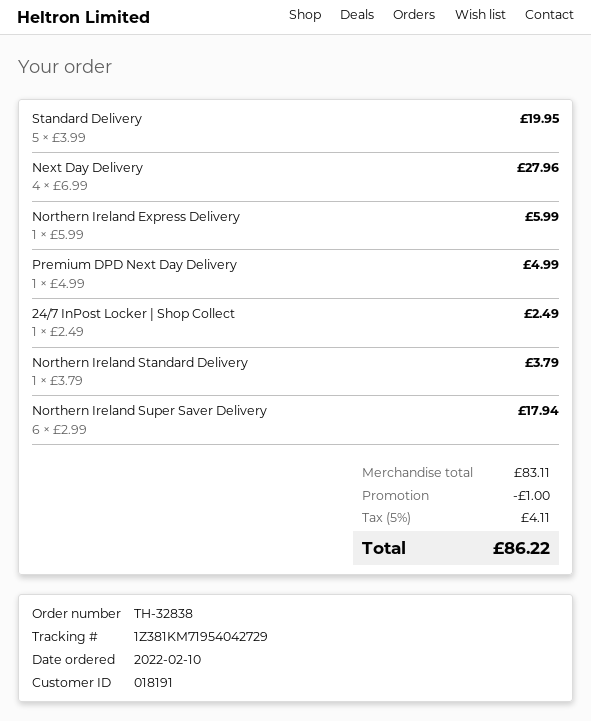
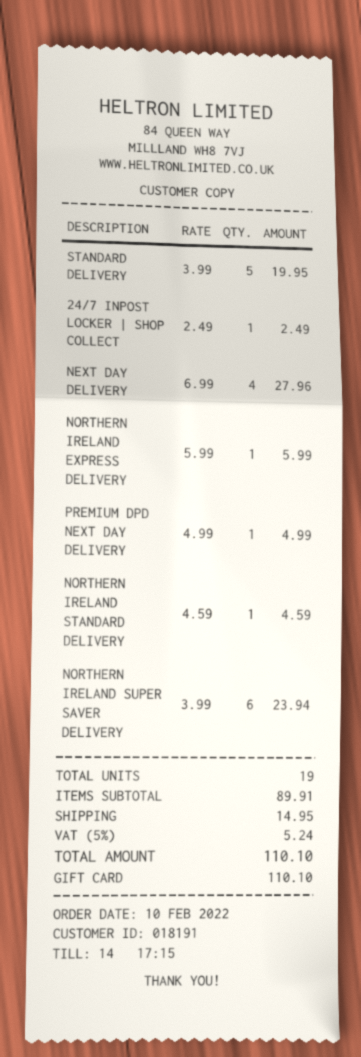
Northern Ireland Standard Delivery: 1 x 3.79 = 3.79 -> 1 x 4.59 = 4.59
Northern Ireland Super Saver Delivery: 6 x 2.99 = 17.94 -> 6 x 3.99 = 23.94
subtotal: 83.11 -> 89.91
discount: 1.00 -> none
shipping: none -> 14.95
tax: 5% = 4.11 -> 5% = 5.24
total: 86.22 -> 110.10

